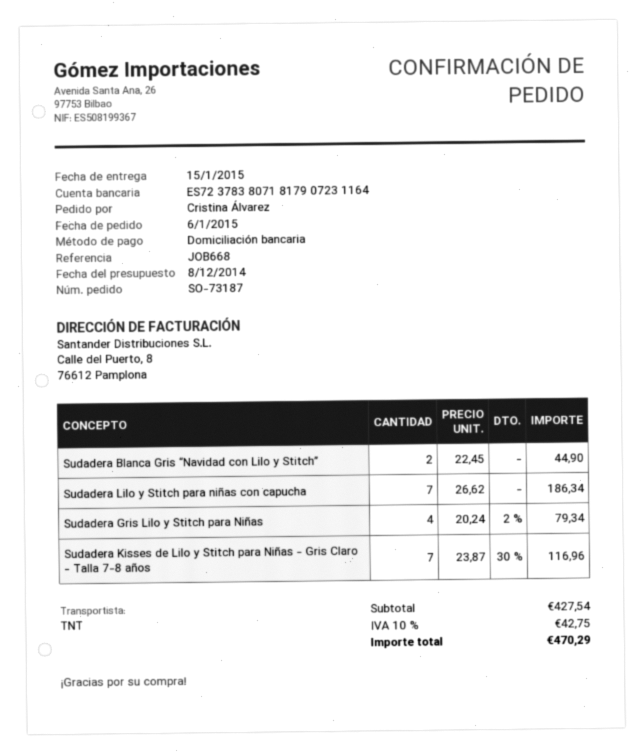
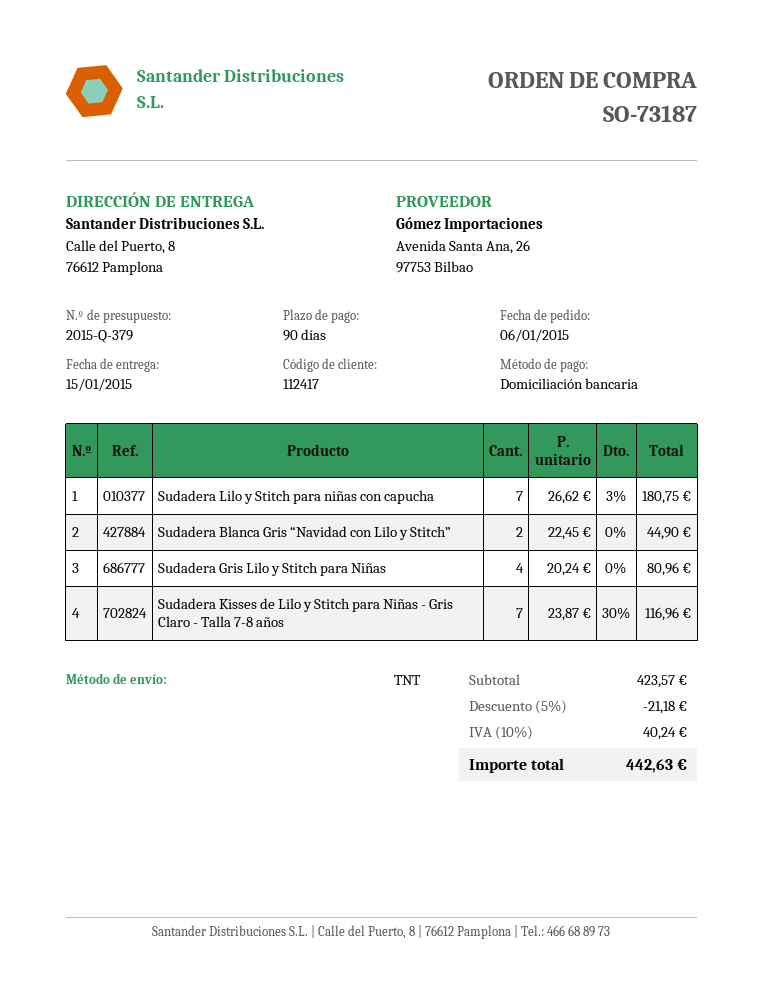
Sudadera Lilo y Stitch para niñas con capucha: 7 x 26.62 = 186.34 -> 7 x 26.62 - 3% = 180.75
Sudadera Gris Lilo y Stitch para Niñas: 4 x 20.24 - 2% = 79.34 -> 4 x 20.24 = 80.96
subtotal: 427.54 -> 423.57
discount: none -> 5% = 21.18
tax: 10% = 42.75 -> 10% = 40.24
total: 470.29 -> 442.63

